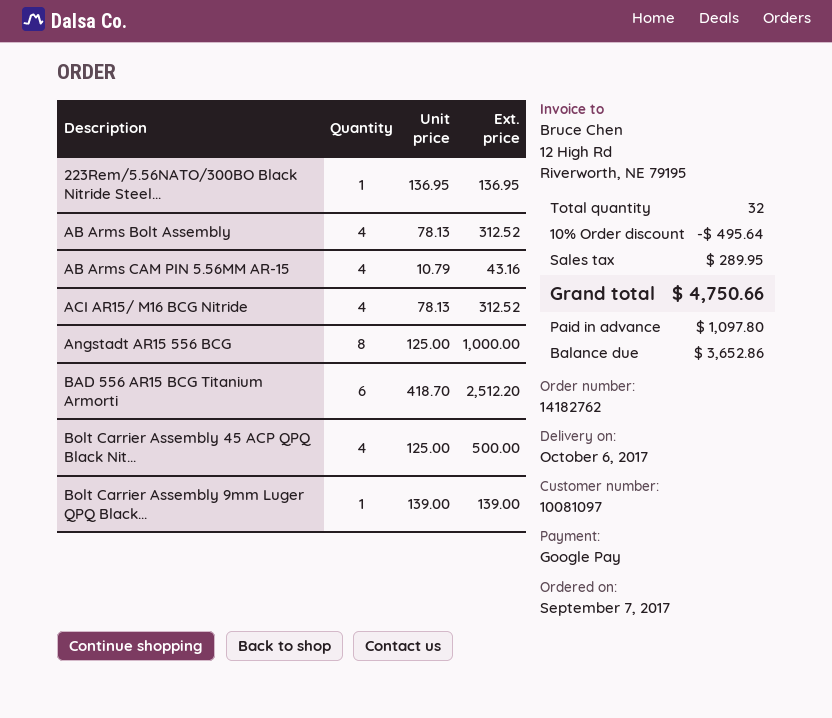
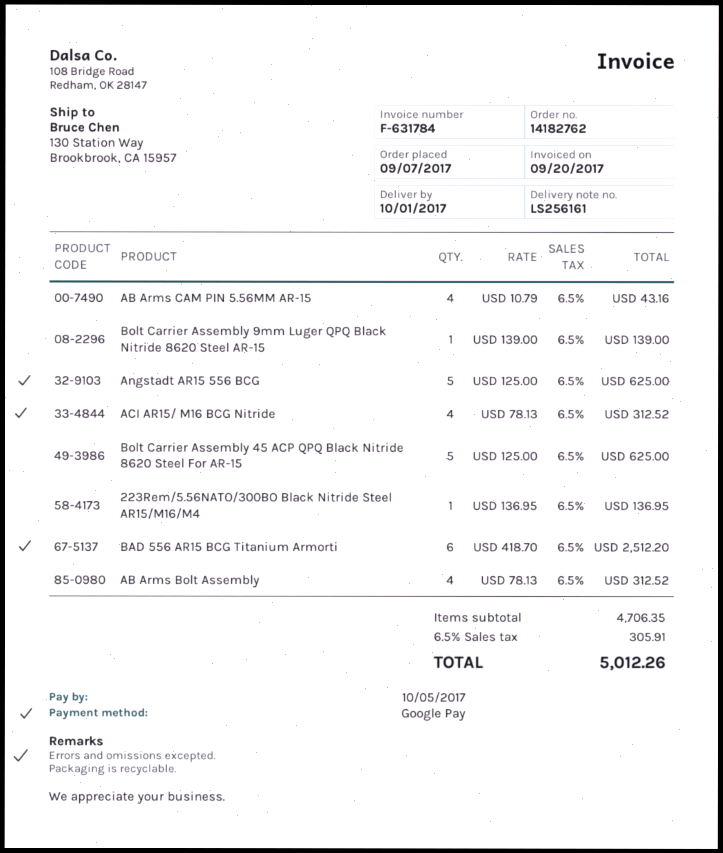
delivery date: 2017-10-06 -> 2017-10-01
Angstadt AR15 556 BCG: 8 x 125.00 = 1000.00 -> 5 x 125.00 = 625.00
Bolt Carrier Assembly 45 ACP QPQ Black Nit...: 4 x 125.00 = 500.00 -> 5 x 125.00 = 625.00
discount: 10% = 495.64 -> none
tax: 289.95 -> 305.91
total: 4750.66 -> 5012.26

